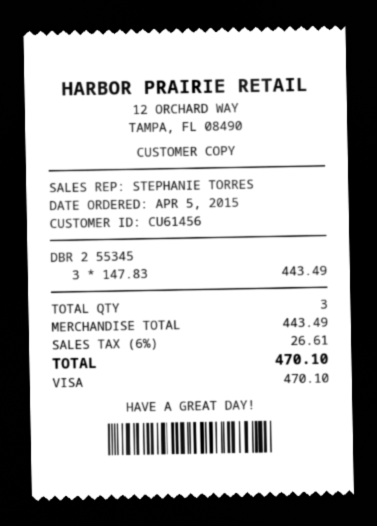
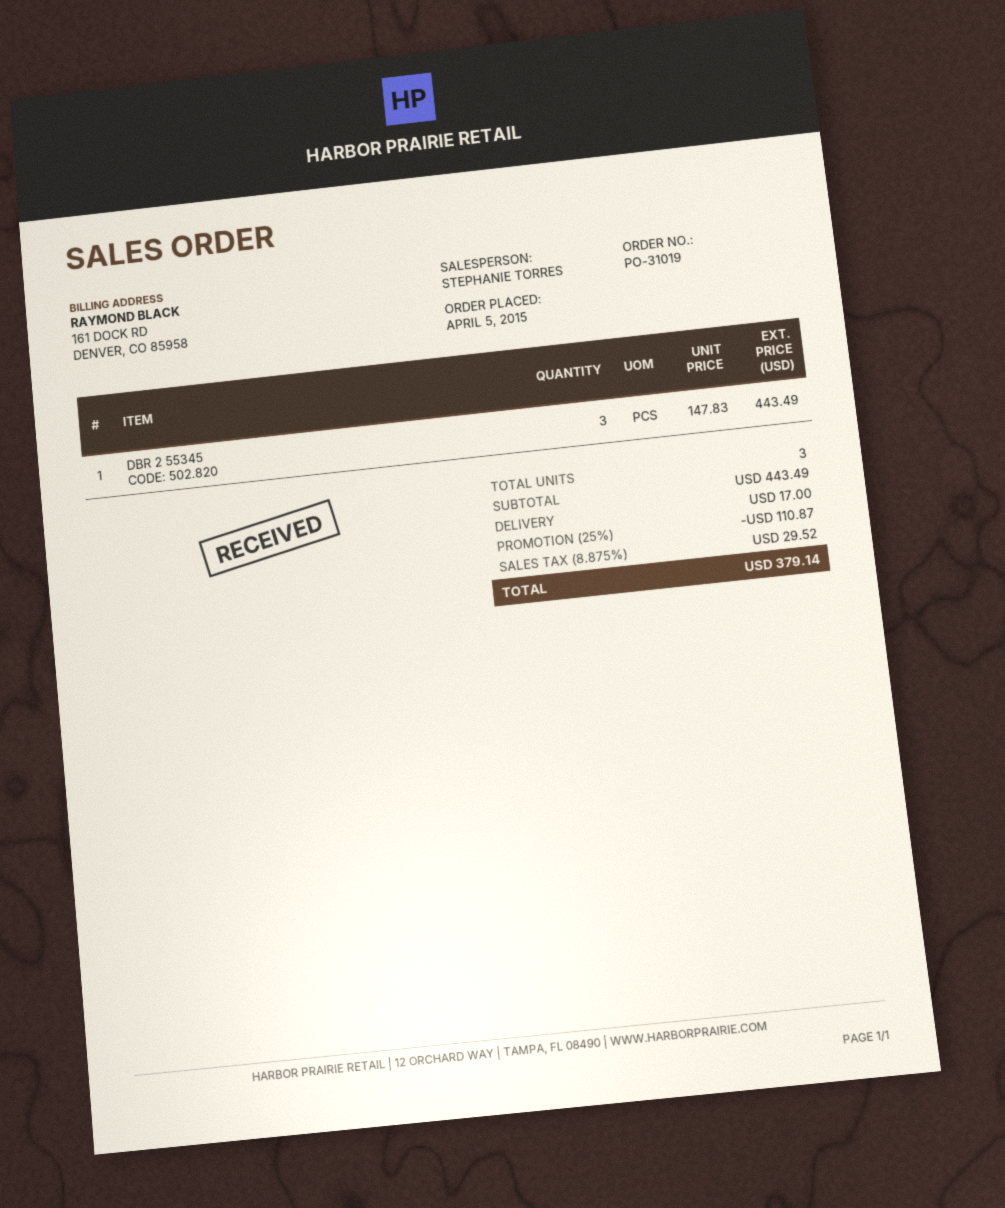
discount: none -> 25% = 110.87
shipping: none -> 17.00
tax: 6% = 26.61 -> 8.875% = 29.52
total: 470.10 -> 379.14

